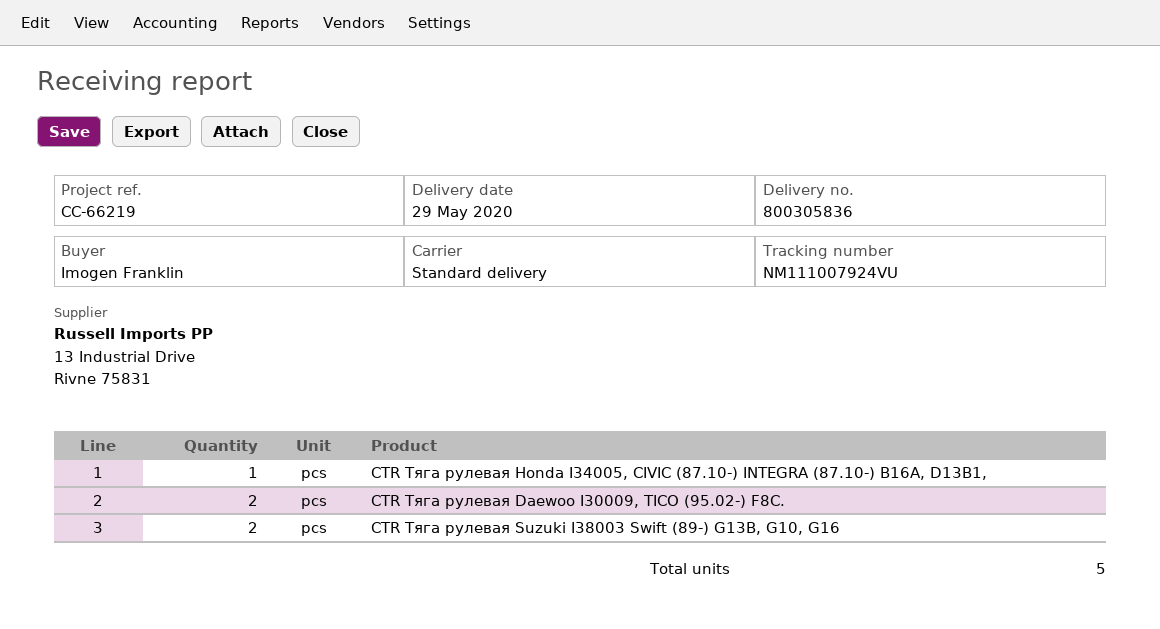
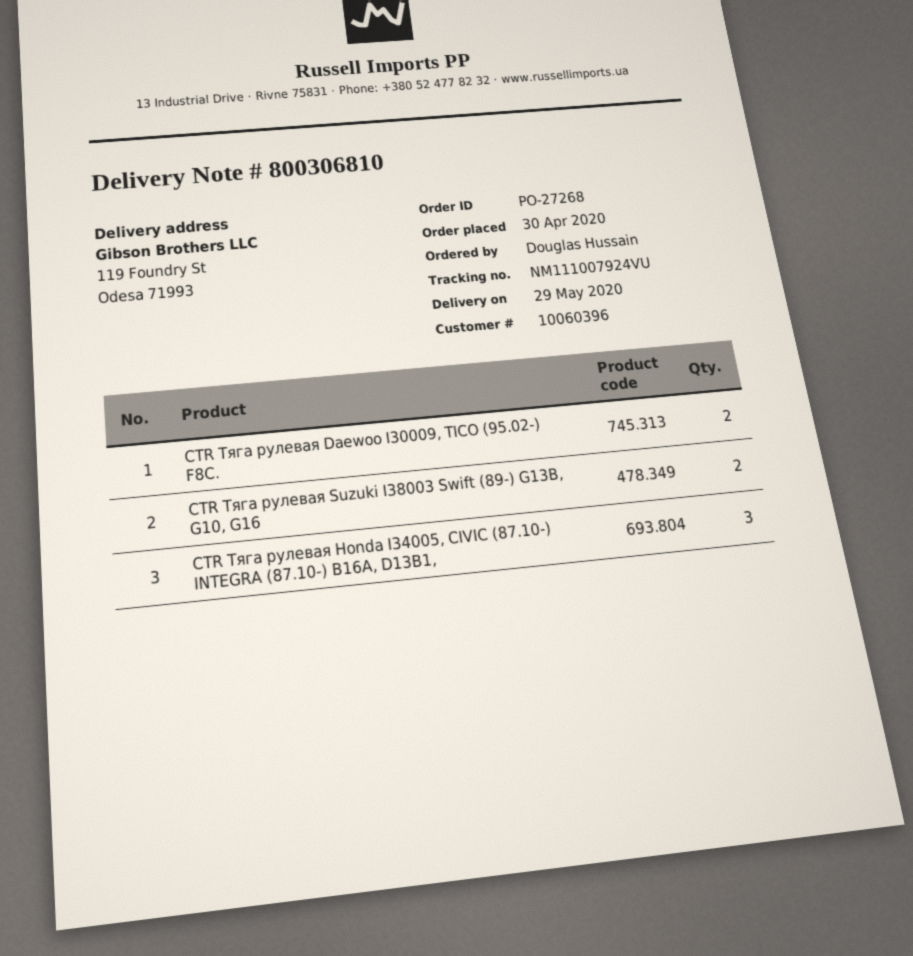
delivery note number: 800305836 -> 800306810
ordered by: Imogen Franklin -> Douglas Hussain
CTR Тяга рулевая Honda I34005, CIVIC (87.10-) INTEGRA (87.10-) B16A, D13B1,: 1 -> 3

